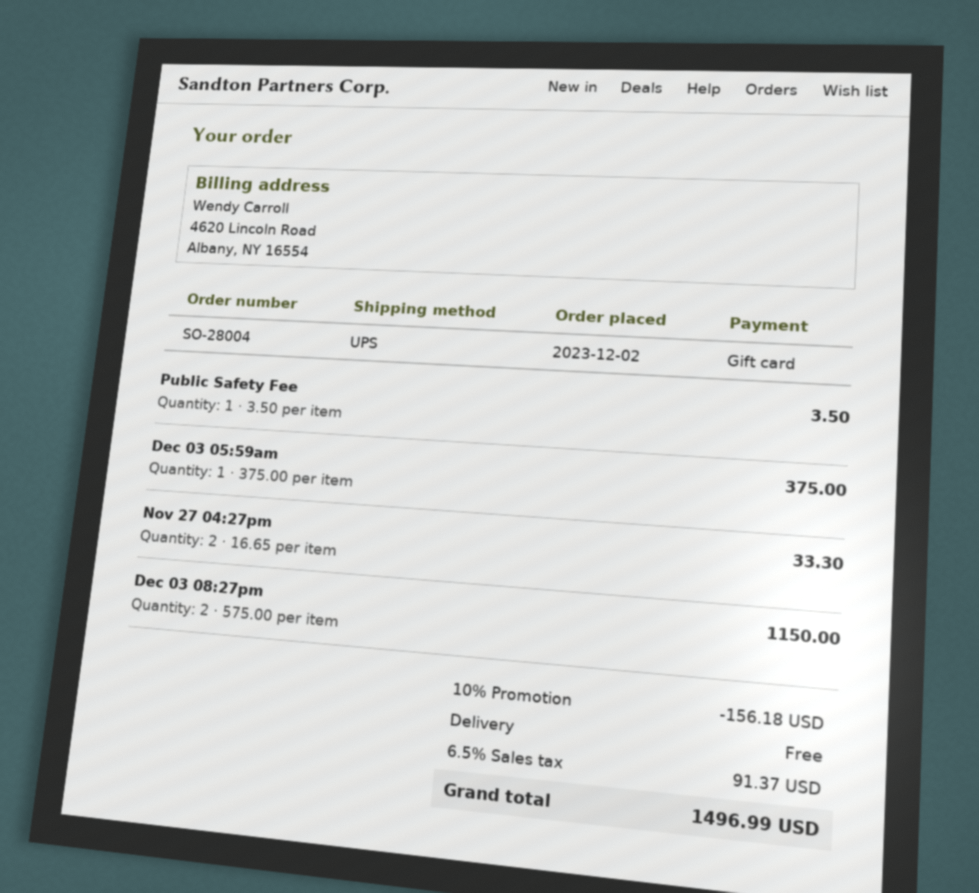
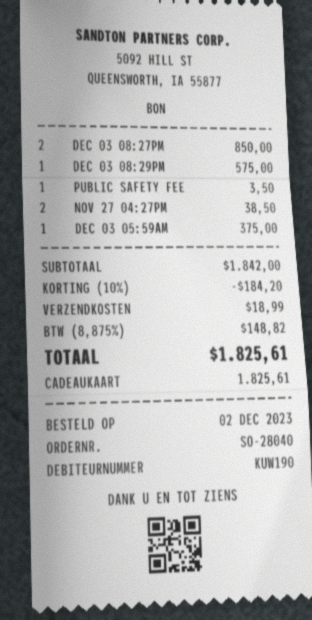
order number: SO-28004 -> SO-28040
Nov 27 04:27pm: 2 for 33.30 -> 2 for 38.50
Dec 03 08:27pm: 2 for 1150.00 -> 2 for 850.00
DEC 03 08:29PM: none -> 1 for 575.00
discount: 10% = 156.18 -> 10% = 184.20
shipping: 0.00 -> 18.99
tax: 6.5% = 91.37 -> 8.875% = 148.82
total: 1496.99 -> 1825.61

